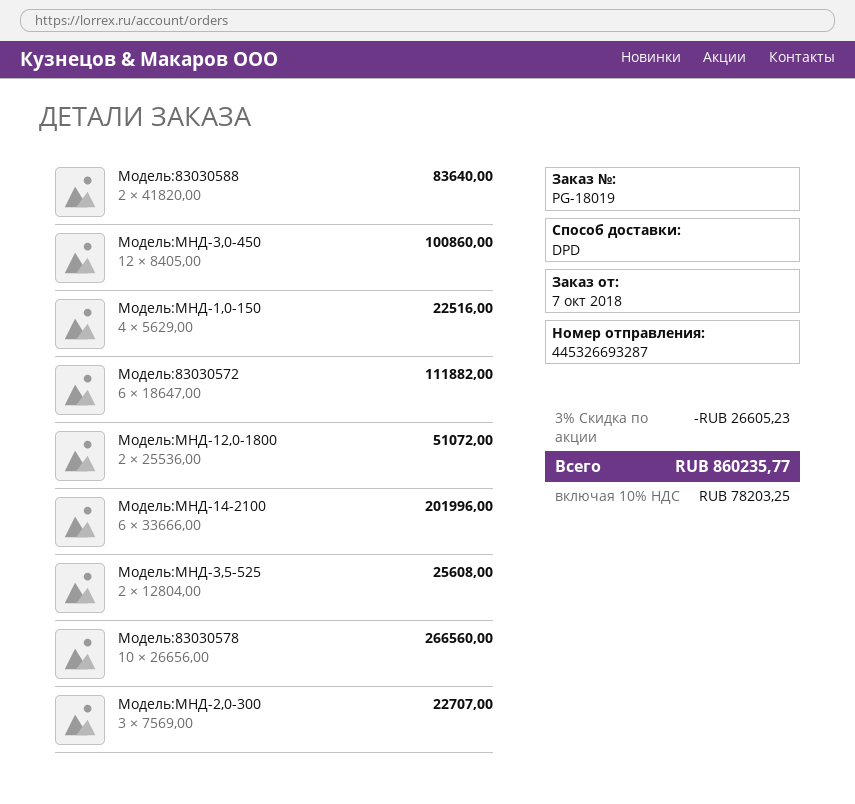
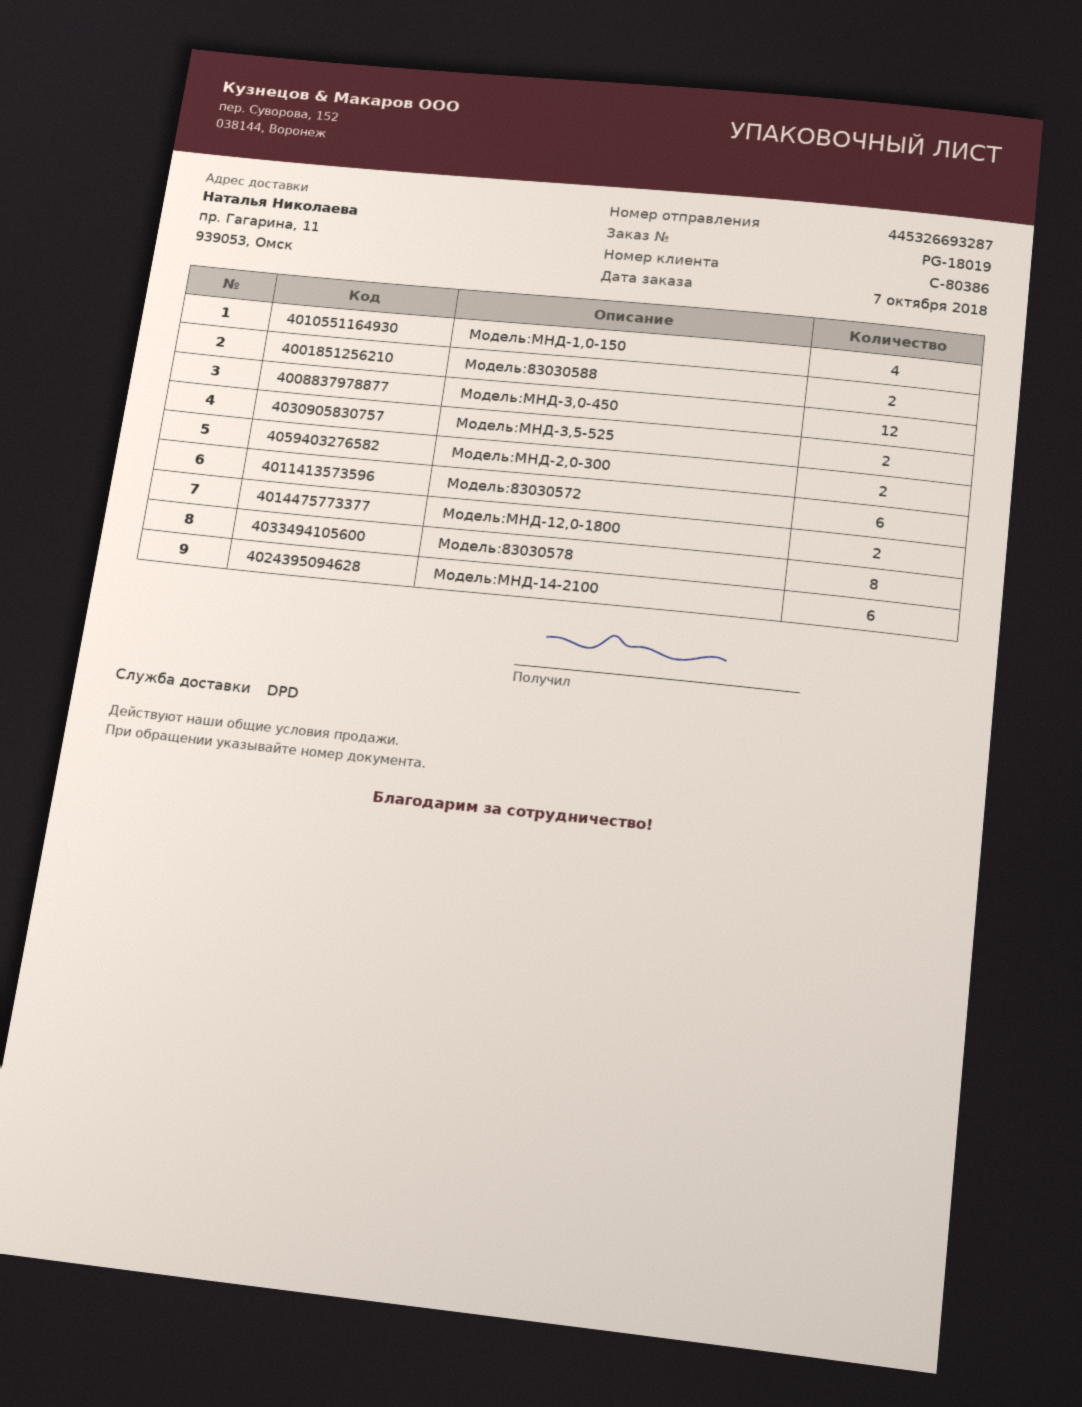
Модель:83030578: 10 -> 8
Модель:МНД-2,0-300: 3 -> 2

